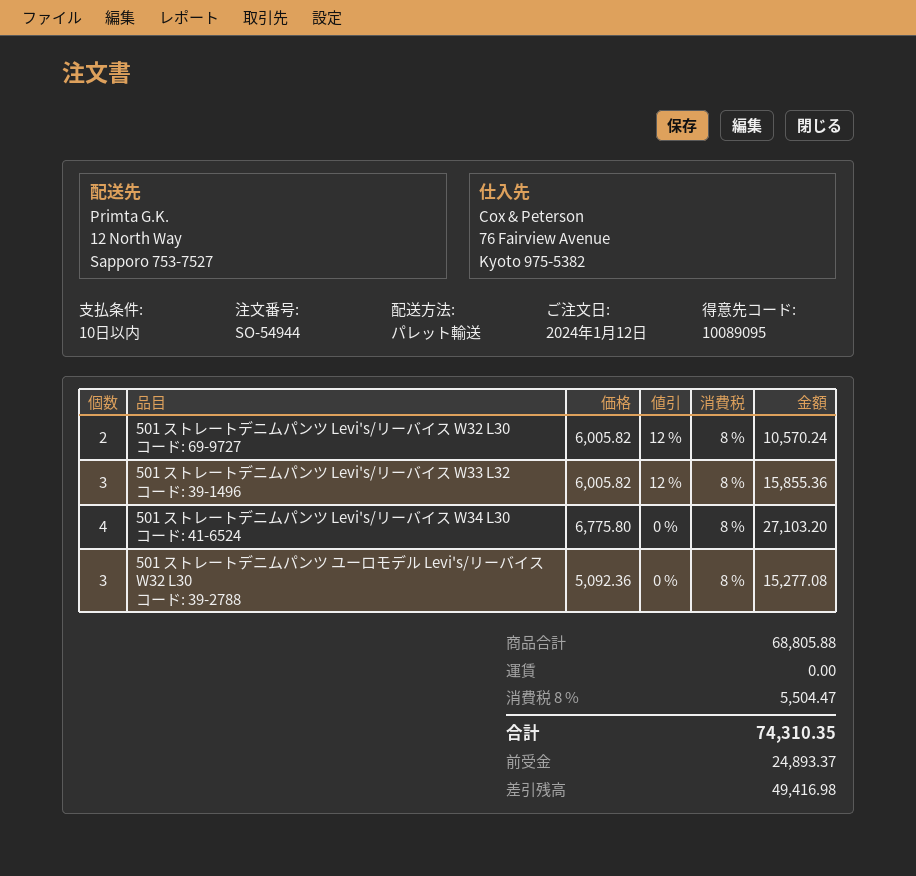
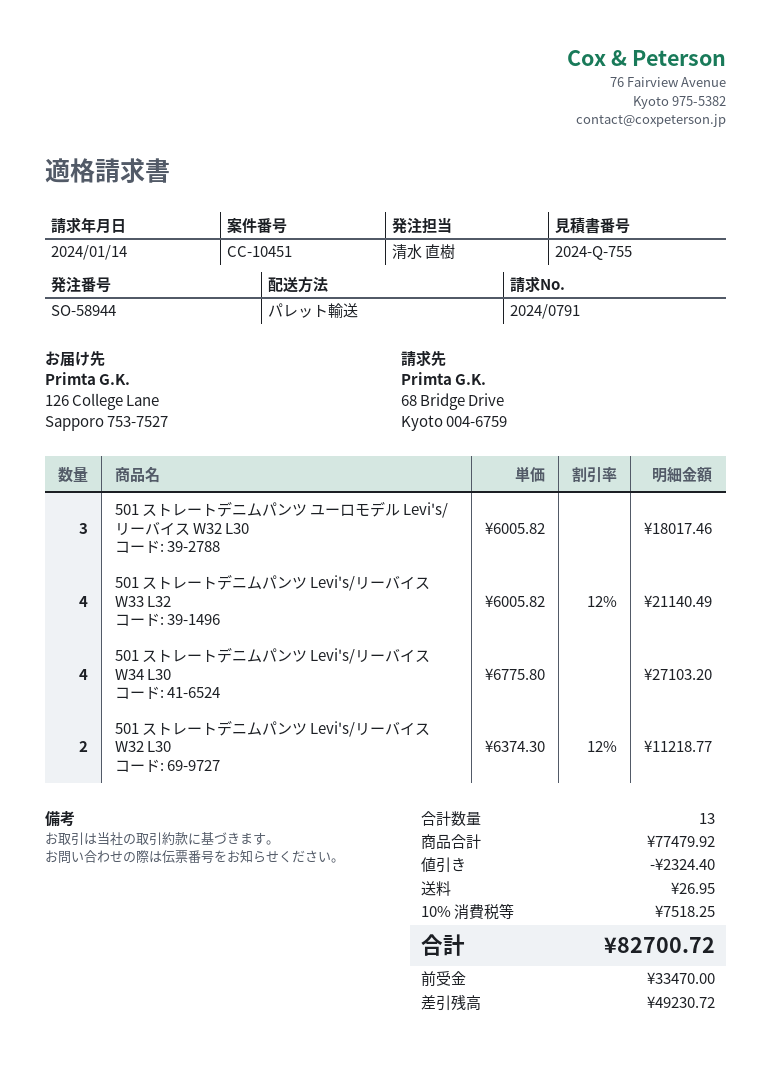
order number: SO-54944 -> SO-58944
ship to: 12 North Way, Sapporo 753-7527 -> 126 College Lane, Sapporo 753-7527
501 ストレートデニムパンツ Levi's/リーバイス W32 L30: 2 x 6005.82 - 12% = 10570.24 -> 2 x 6374.30 - 12% = 11218.77
501 ストレートデニムパンツ Levi's/リーバイス W33 L32: 3 x 6005.82 - 12% = 15855.36 -> 4 x 6005.82 - 12% = 21140.49
501 ストレートデニムパンツ ユーロモデル Levi's/リーバイス W32 L30: 3 x 5092.36 = 15277.08 -> 3 x 6005.82 = 18017.46
subtotal: 68805.88 -> 77479.92
discount: none -> 2324.40
shipping: 0.00 -> 26.95
tax: 8% = 5504.47 -> 10% = 7518.25
total: 74310.35 -> 82700.72
deposit: 24893.37 -> 33470.00
balance: 49416.98 -> 49230.72

